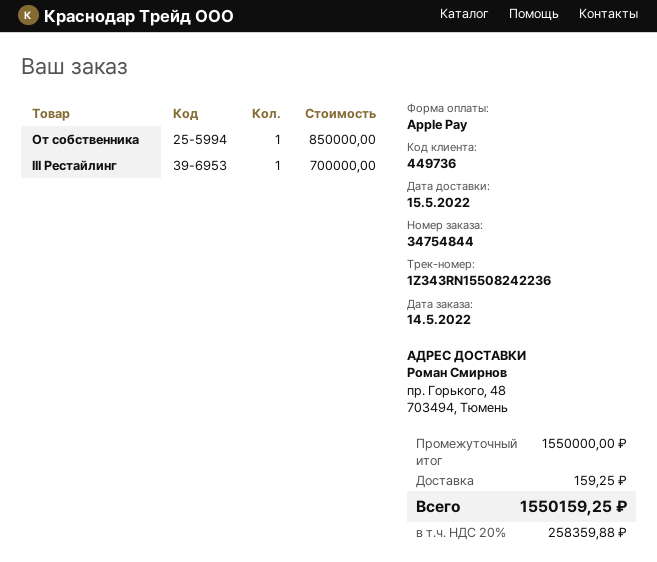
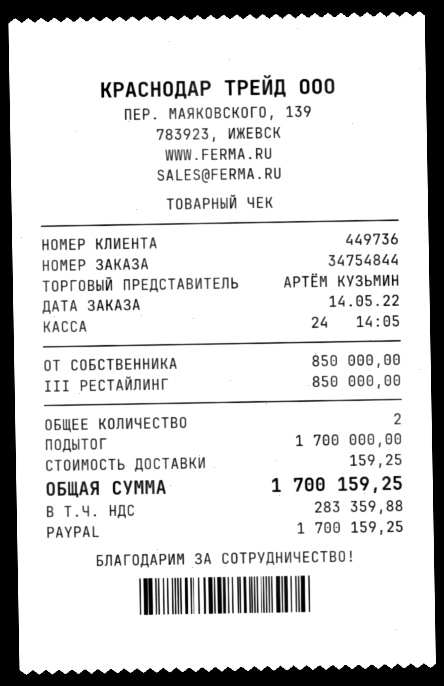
payment method: Apple Pay -> PayPal
III Рестайлинг: 1 for 700000.00 -> 1 for 850000.00
subtotal: 1550000.00 -> 1700000.00
tax: 258359.88 -> 283359.88
total: 1550159.25 -> 1700159.25

